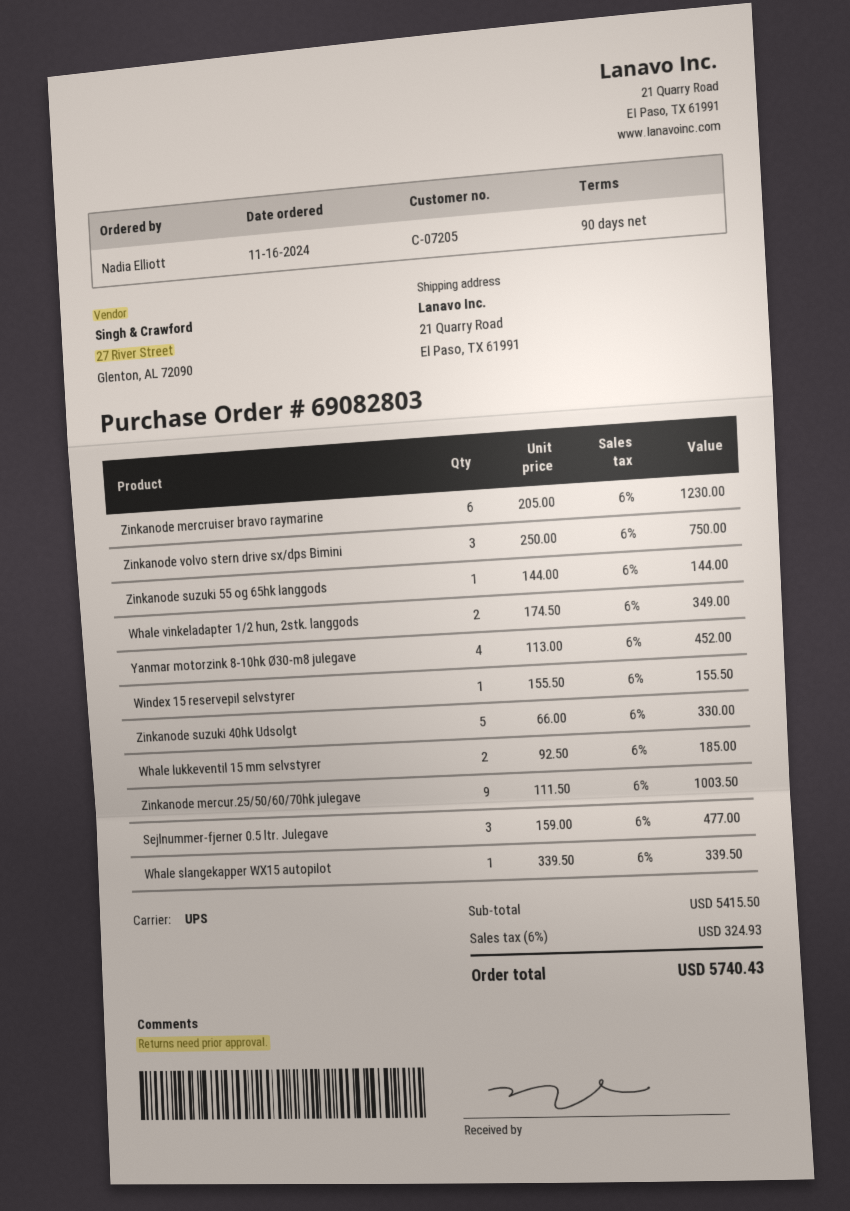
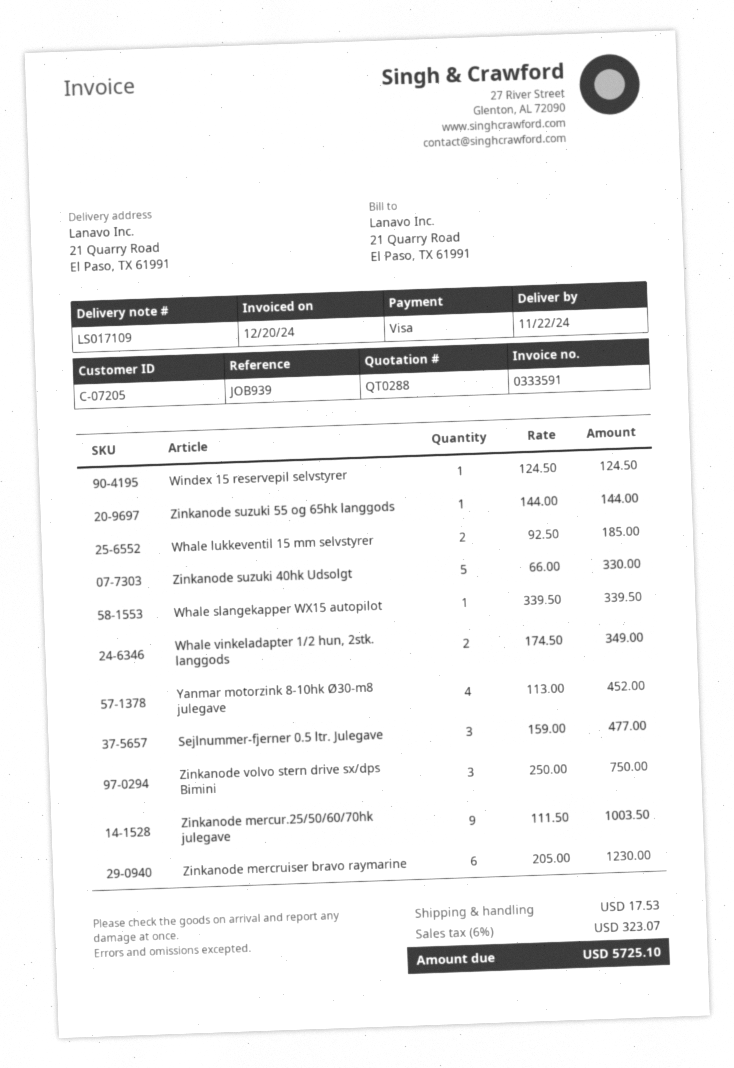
Windex 15 reservepil selvstyrer: 1 x 155.50 = 155.50 -> 1 x 124.50 = 124.50
shipping: none -> 17.53
tax: 6% = 324.93 -> 6% = 323.07
total: 5740.43 -> 5725.10

